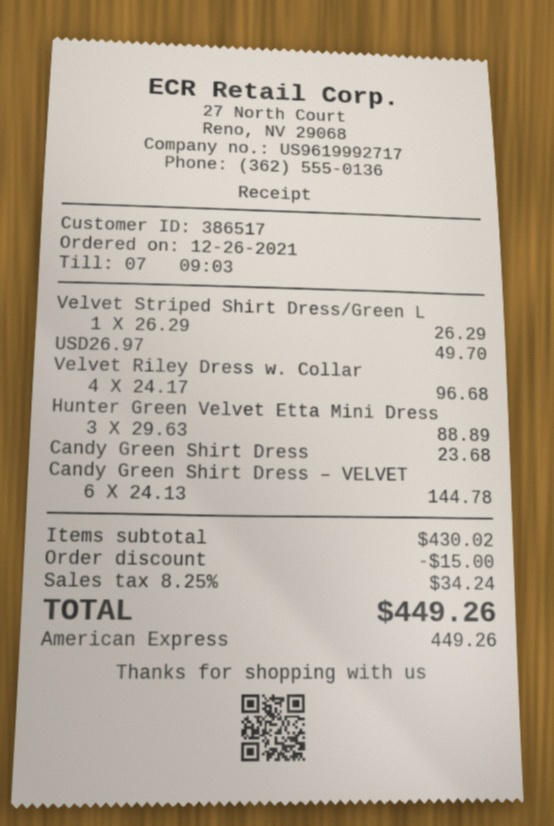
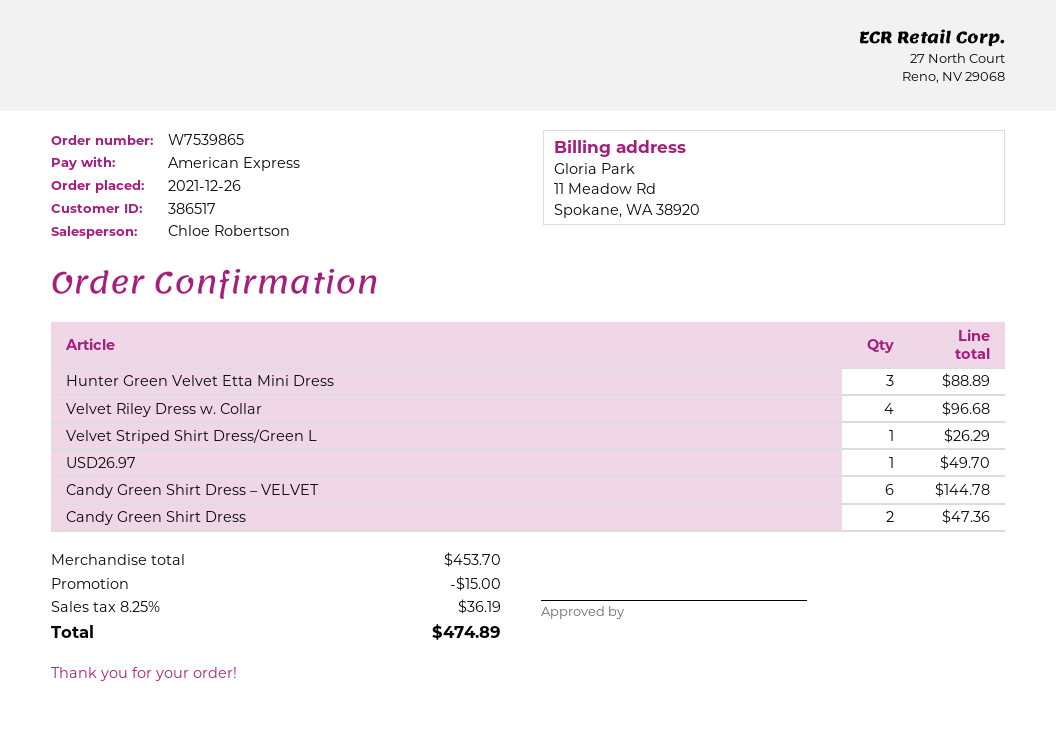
Candy Green Shirt Dress: 1 for 23.68 -> 2 for 47.36
subtotal: 430.02 -> 453.70
tax: 8.25% = 34.24 -> 8.25% = 36.19
total: 449.26 -> 474.89

